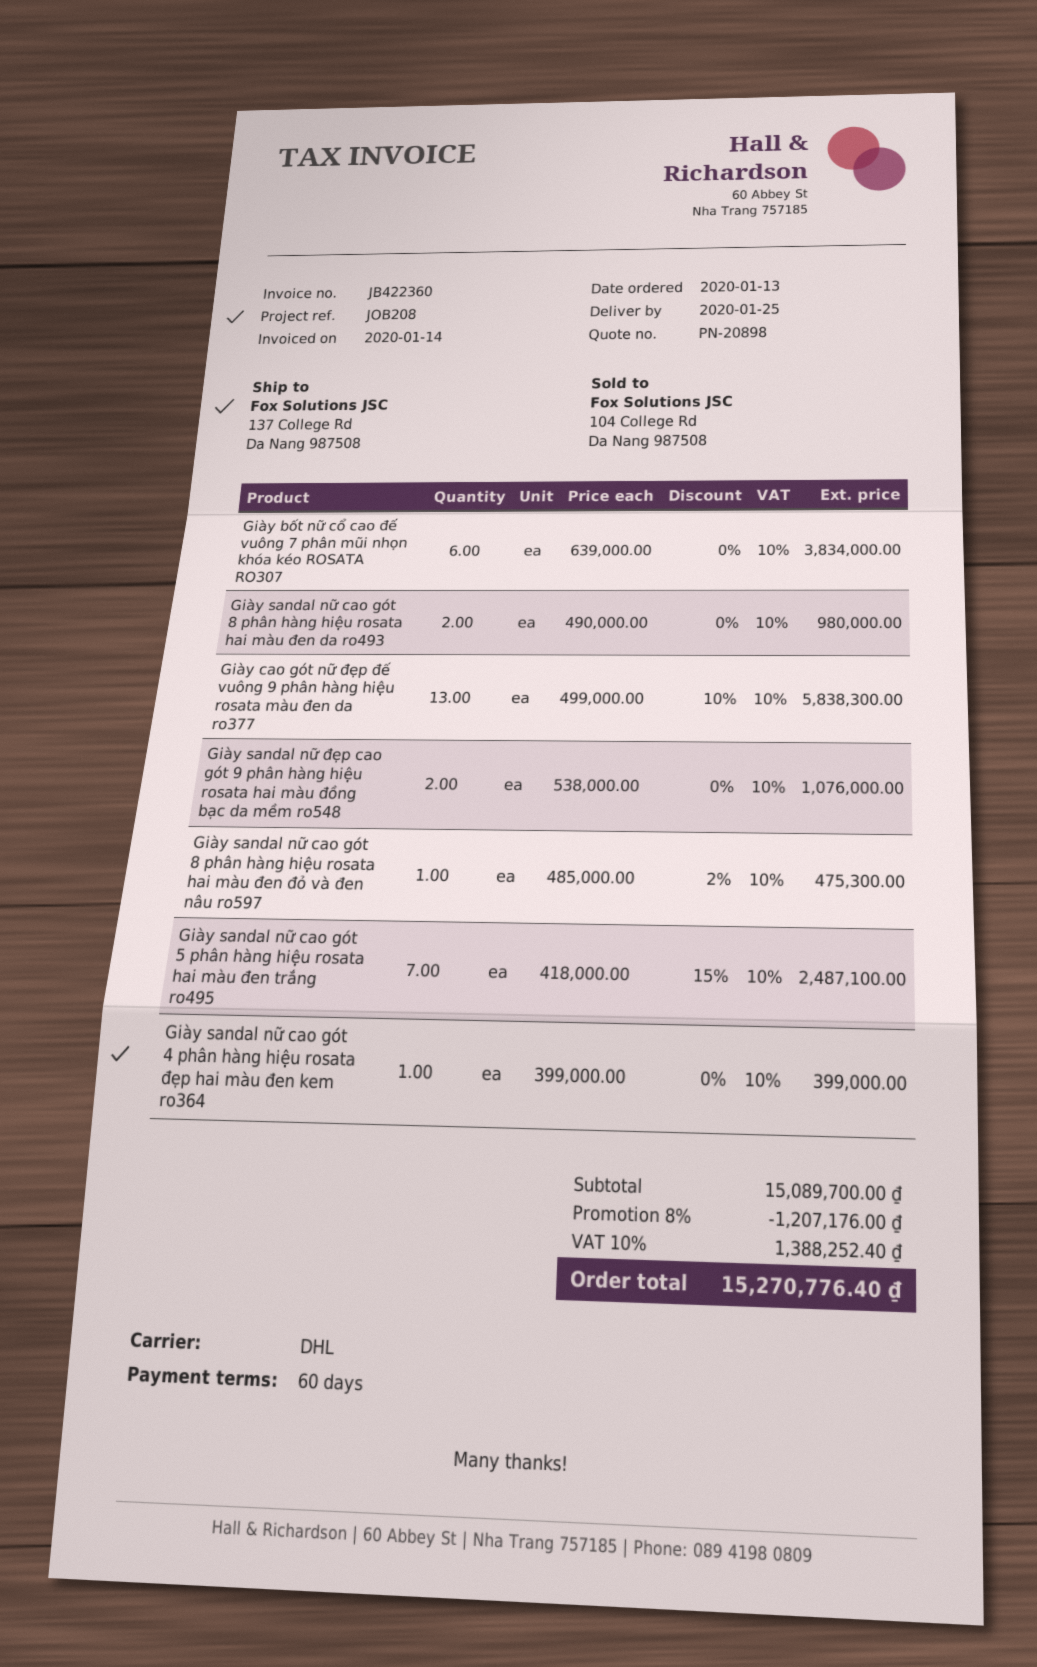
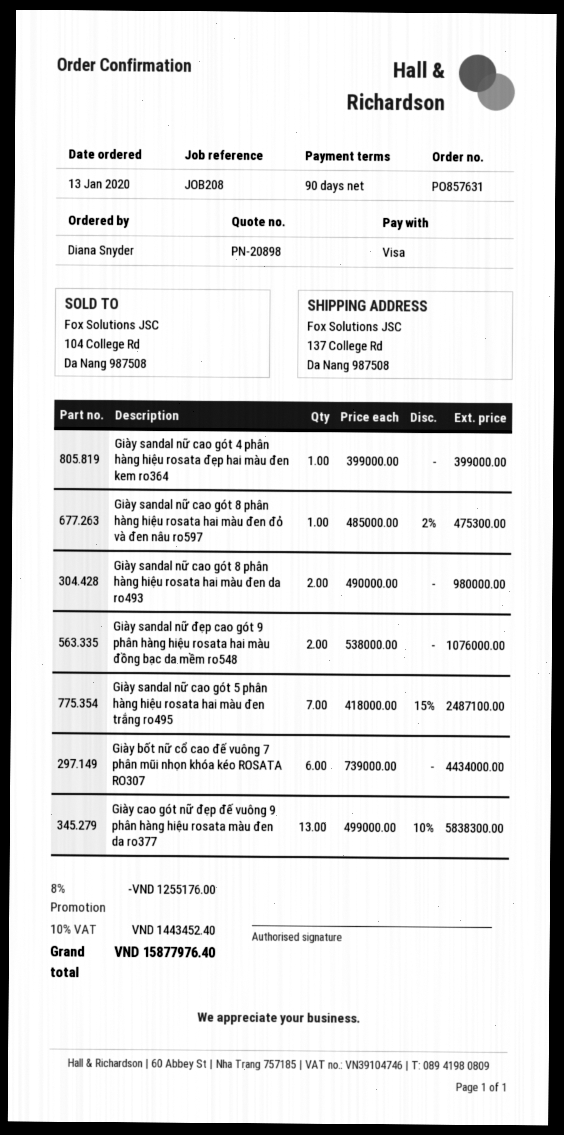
payment terms: 60 days -> 90 days
Giày bốt nữ cổ cao đế vuông 7 phân mũi nhọn khóa kéo ROSATA RO307: 6 x 639000.00 = 3834000.00 -> 6 x 739000.00 = 4434000.00
discount: 8% = 1207176.00 -> 8% = 1255176.00
tax: 10% = 1388252.40 -> 10% = 1443452.40
total: 15270776.40 -> 15877976.40

